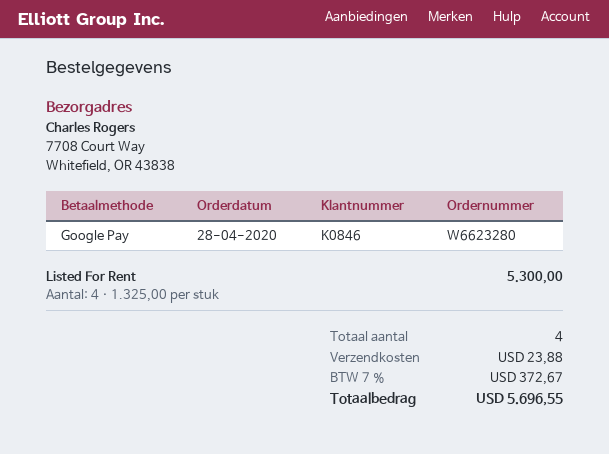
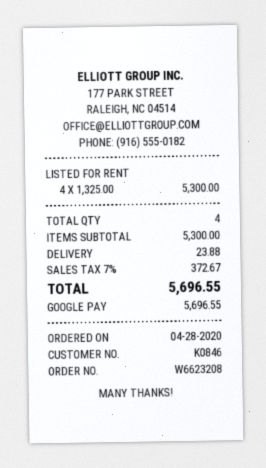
order number: W6623280 -> W6623208

